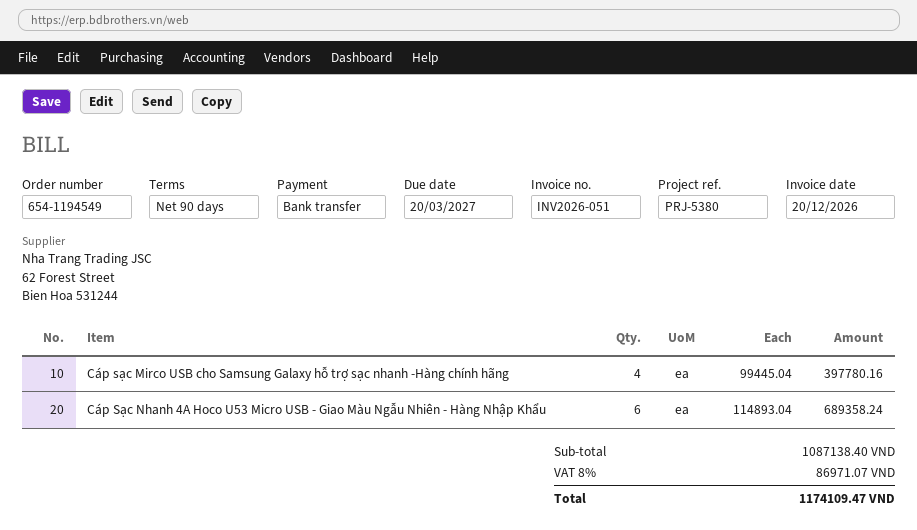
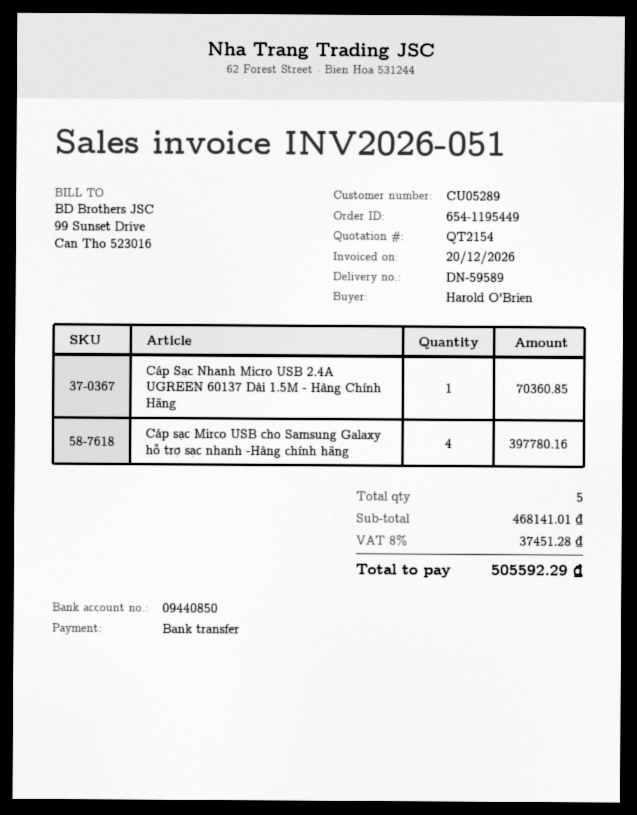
order number: 654-1194549 -> 654-1195449
Cáp Sạc Nhanh 4A Hoco U53 Micro USB - Giao Màu Ngẫu Nhiên - Hàng Nhập Khẩu: 6 for 689358.24 -> none
Cáp Sạc Nhanh Micro USB 2.4A UGREEN 60137 Dài 1.5M - Hàng Chính Hãng: none -> 1 for 70360.85
subtotal: 1087138.40 -> 468141.01
tax: 8% = 86971.07 -> 8% = 37451.28
total: 1174109.47 -> 505592.29

